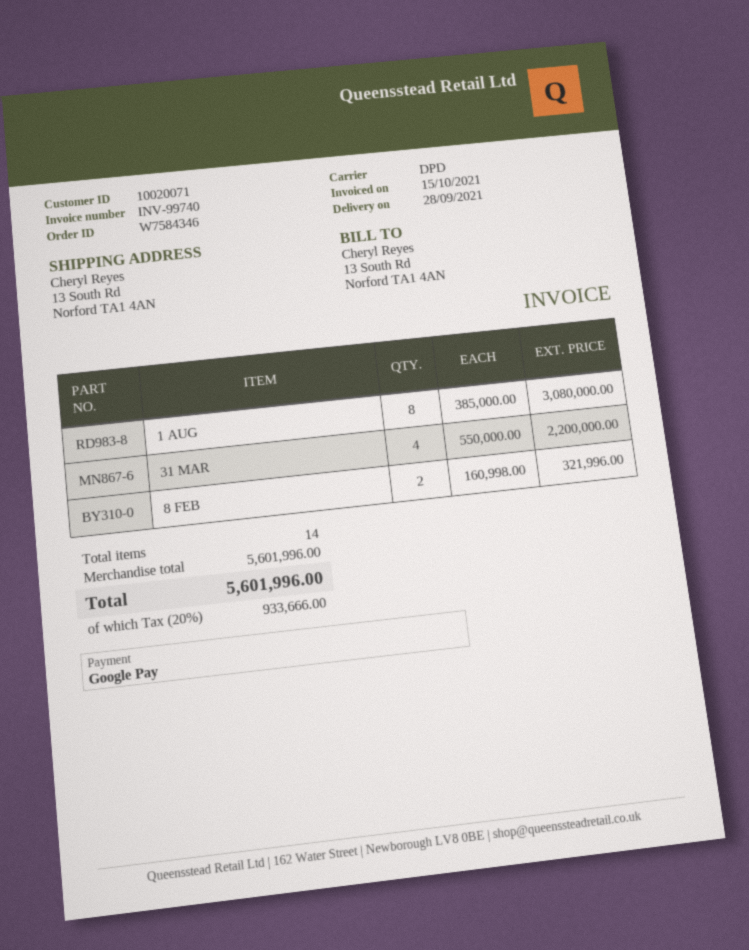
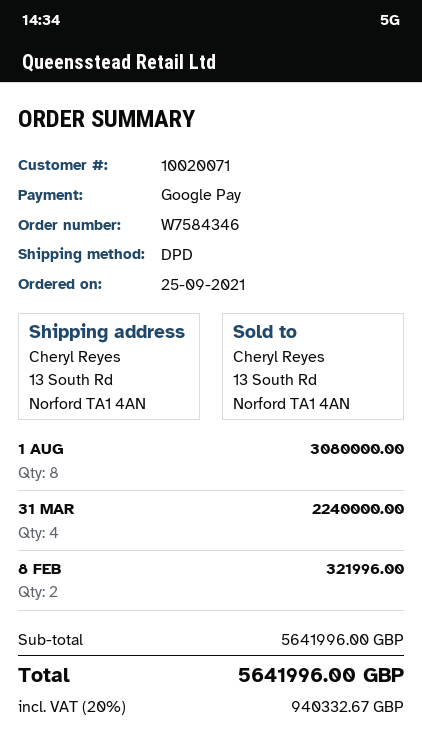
31 MAR: 4 for 2200000.00 -> 4 for 2240000.00
subtotal: 5601996.00 -> 5641996.00
tax: 20% = 933666.00 -> 20% = 940332.67
total: 5601996.00 -> 5641996.00

